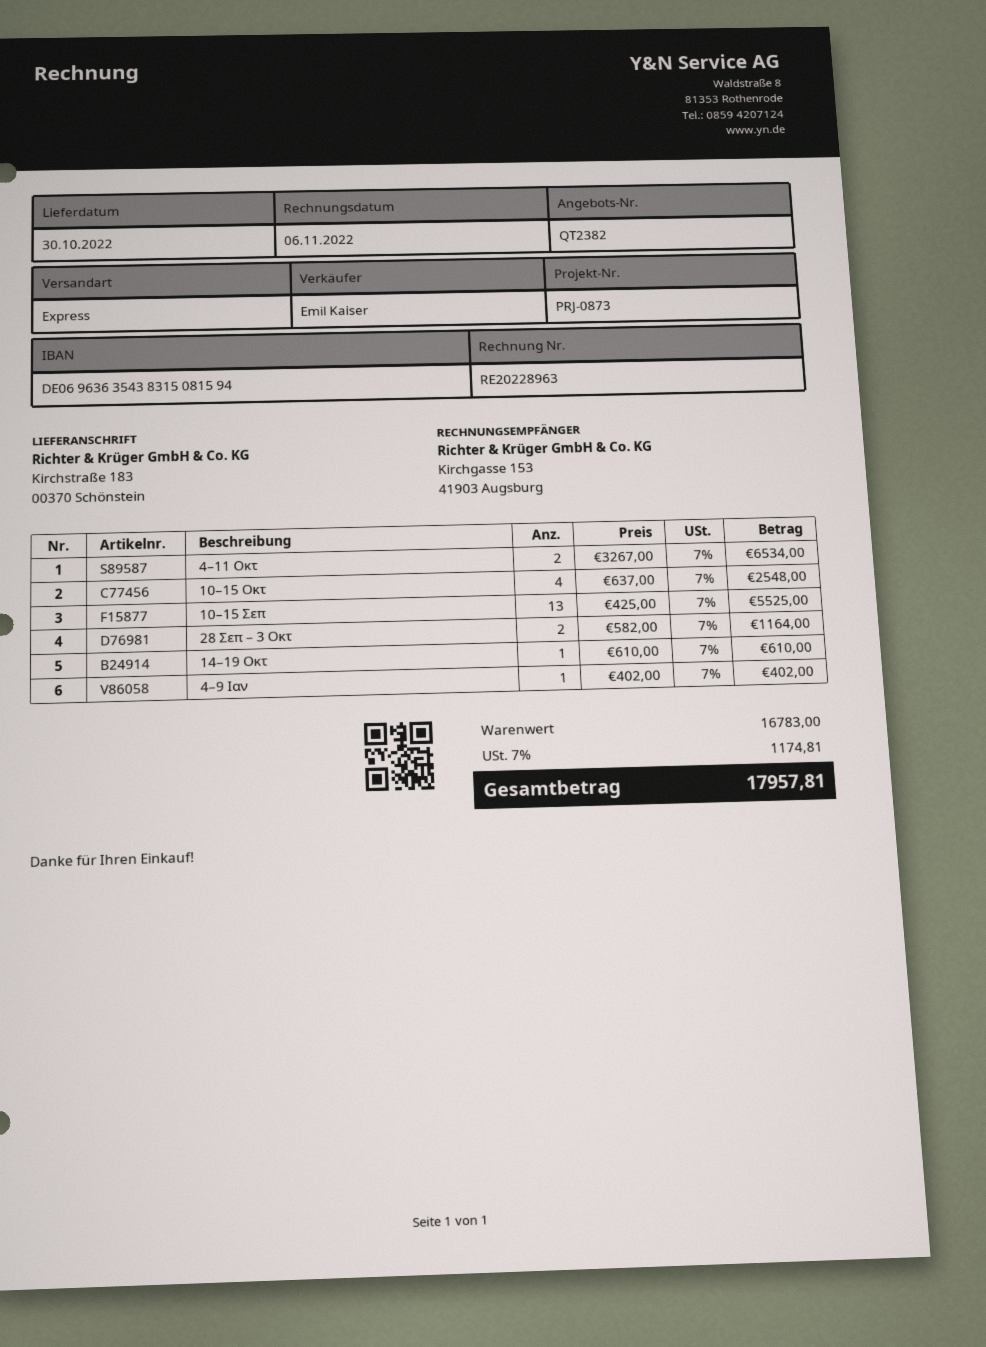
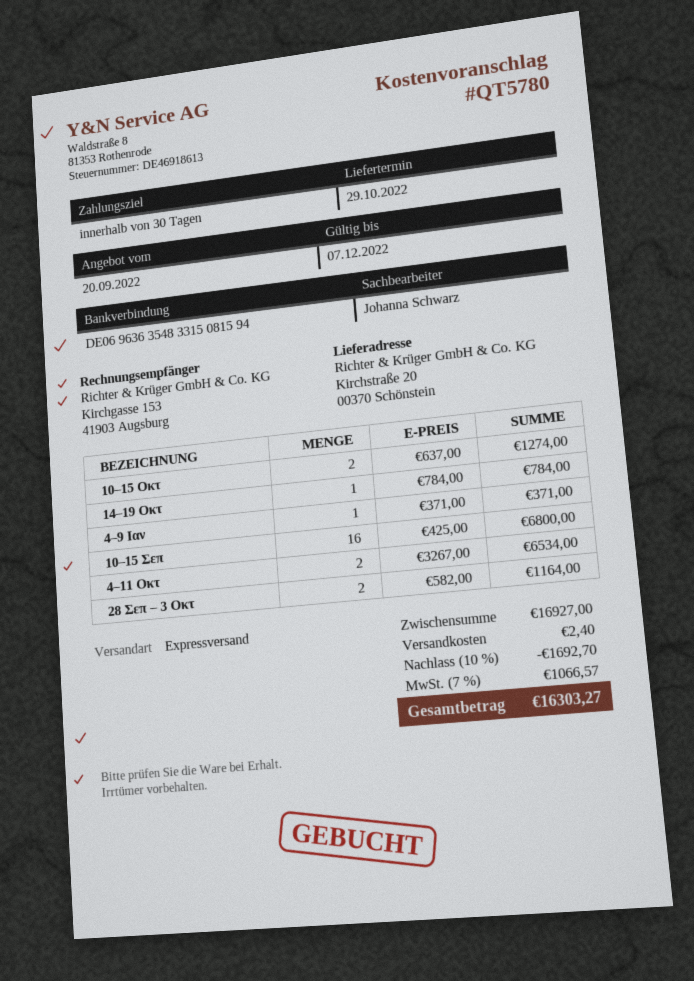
quote number: QT2382 -> QT5780
delivery date: 2022-10-30 -> 2022-10-29
sales rep: Emil Kaiser -> Johanna Schwarz
bank account: DE06963635438315081594 -> DE06963635483315081594
ship to: Kirchstraße 183, 00370 Schönstein -> Kirchstraße 20, 00370 Schönstein
10–15 Οκτ: 4 x 637.00 = 2548.00 -> 2 x 637.00 = 1274.00
10–15 Σεπ: 13 x 425.00 = 5525.00 -> 16 x 425.00 = 6800.00
14–19 Οκτ: 1 x 610.00 = 610.00 -> 1 x 784.00 = 784.00
4–9 Ιαν: 1 x 402.00 = 402.00 -> 1 x 371.00 = 371.00
subtotal: 16783.00 -> 16927.00
discount: none -> 10% = 1692.70
shipping: none -> 2.40
tax: 7% = 1174.81 -> 7% = 1066.57
total: 17957.81 -> 16303.27

